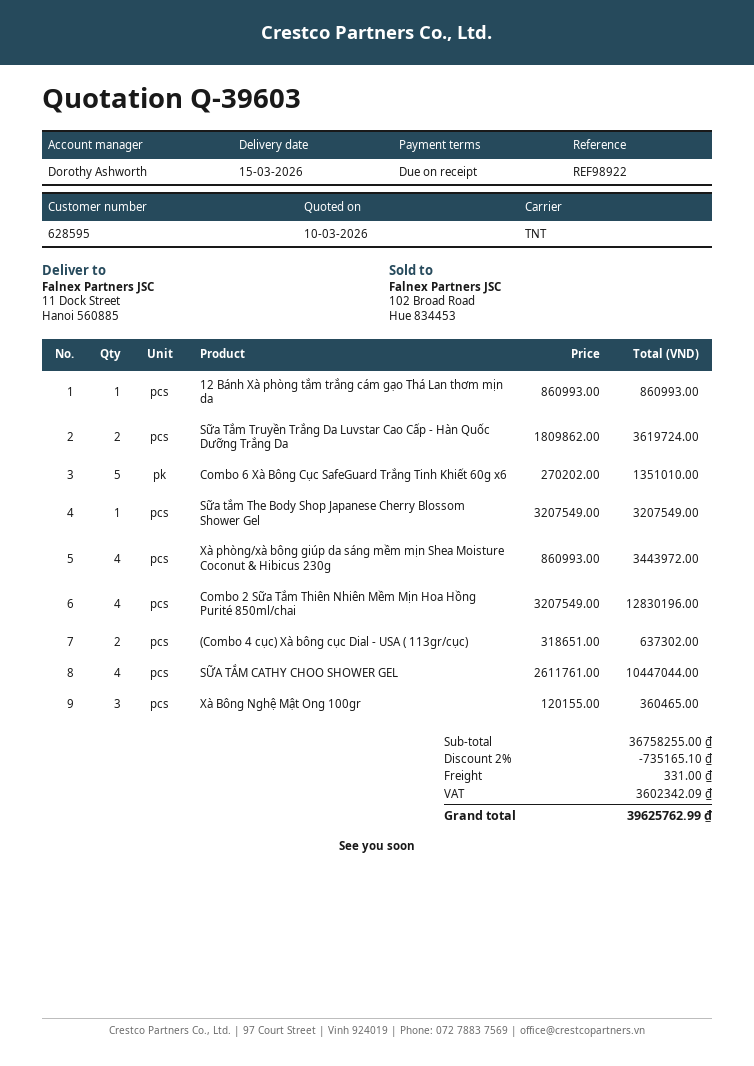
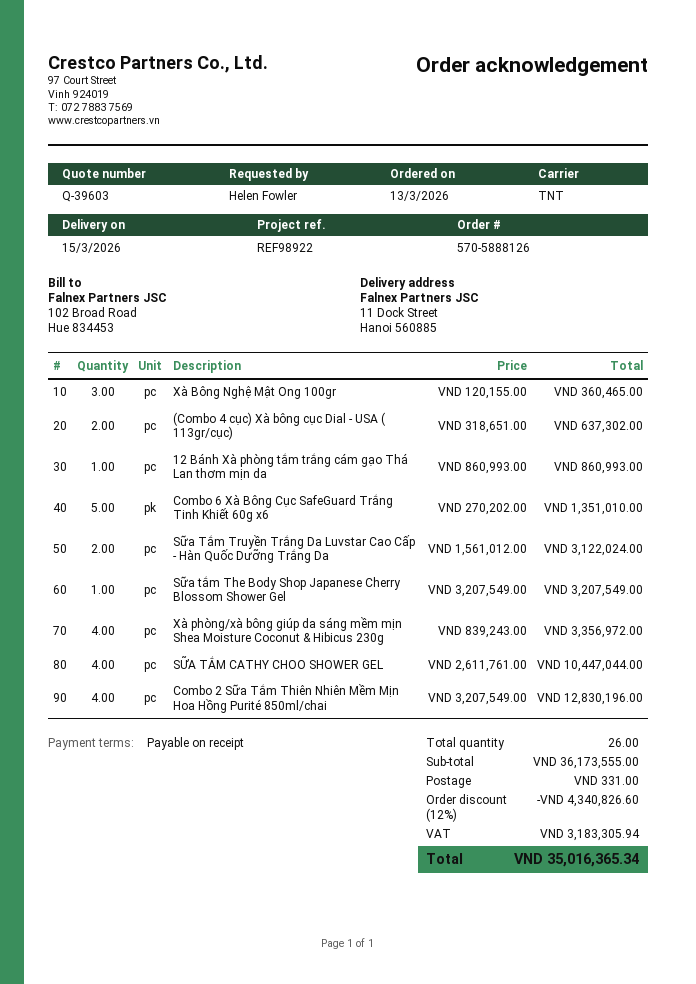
Sữa Tắm Truyền Trắng Da Luvstar Cao Cấp - Hàn Quốc Dưỡng Trắng Da: 2 x 1809862.00 = 3619724.00 -> 2 x 1561012.00 = 3122024.00
Xà phòng/xà bông giúp da sáng mềm mịn Shea Moisture Coconut & Hibicus 230g: 4 x 860993.00 = 3443972.00 -> 4 x 839243.00 = 3356972.00
subtotal: 36758255.00 -> 36173555.00
discount: 2% = 735165.10 -> 12% = 4340826.60
tax: 3602342.09 -> 3183305.94
total: 39625762.99 -> 35016365.34

